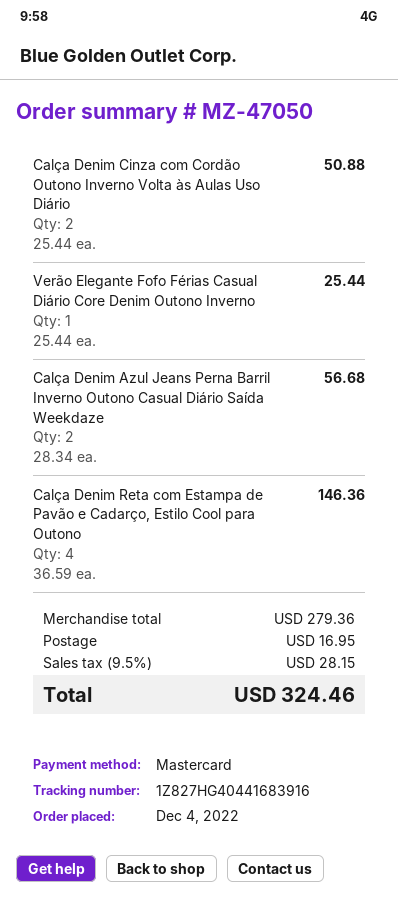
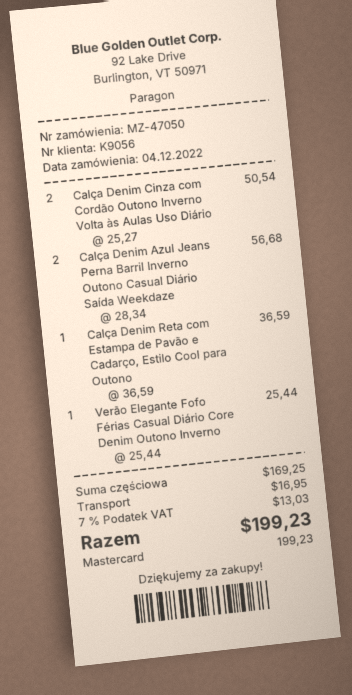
Calça Denim Cinza com Cordão Outono Inverno Volta às Aulas Uso Diário: 2 x 25.44 = 50.88 -> 2 x 25.27 = 50.54
Calça Denim Reta com Estampa de Pavão e Cadarço, Estilo Cool para Outono: 4 x 36.59 = 146.36 -> 1 x 36.59 = 36.59
subtotal: 279.36 -> 169.25
tax: 9.5% = 28.15 -> 7% = 13.03
total: 324.46 -> 199.23

